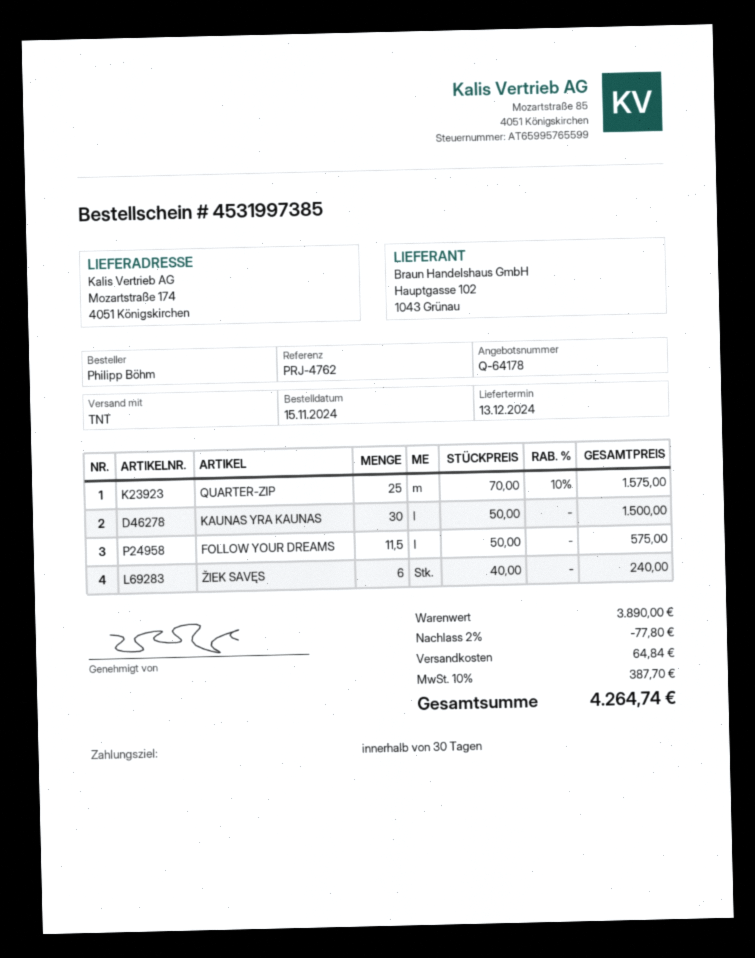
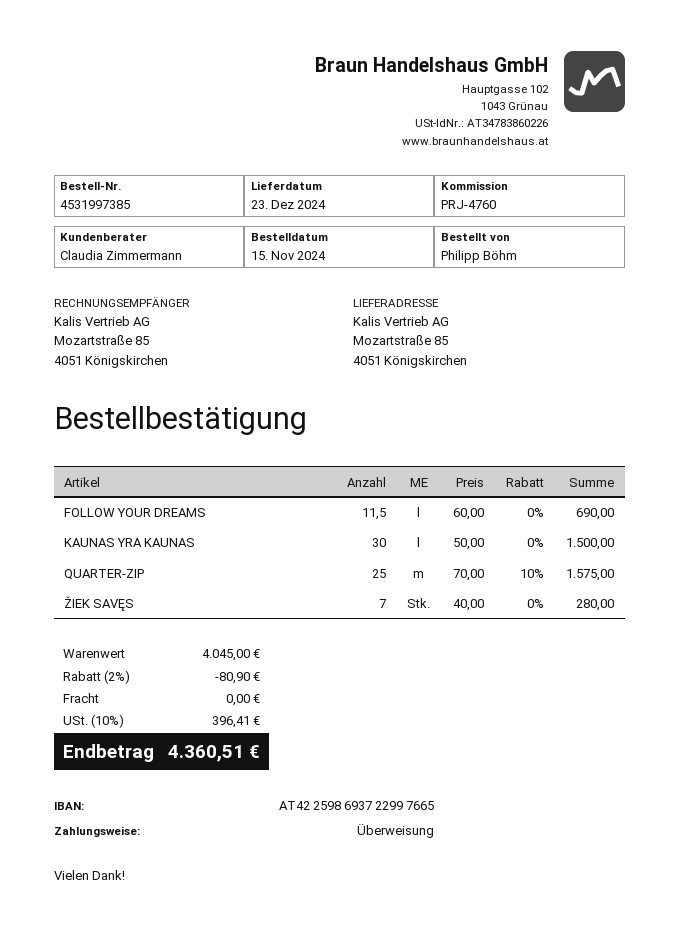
delivery date: 2024-12-13 -> 2024-12-23
reference: PRJ-4762 -> PRJ-4760
ship to: Mozartstraße 174, 4051 Königskirchen -> Mozartstraße 85, 4051 Königskirchen
FOLLOW YOUR DREAMS: 11.5 x 50.00 = 575.00 -> 11.5 x 60.00 = 690.00
ŽIEK SAVĘS: 6 x 40.00 = 240.00 -> 7 x 40.00 = 280.00
subtotal: 3890.00 -> 4045.00
discount: 2% = 77.80 -> 2% = 80.90
shipping: 64.84 -> 0.00
tax: 10% = 387.70 -> 10% = 396.41
total: 4264.74 -> 4360.51

